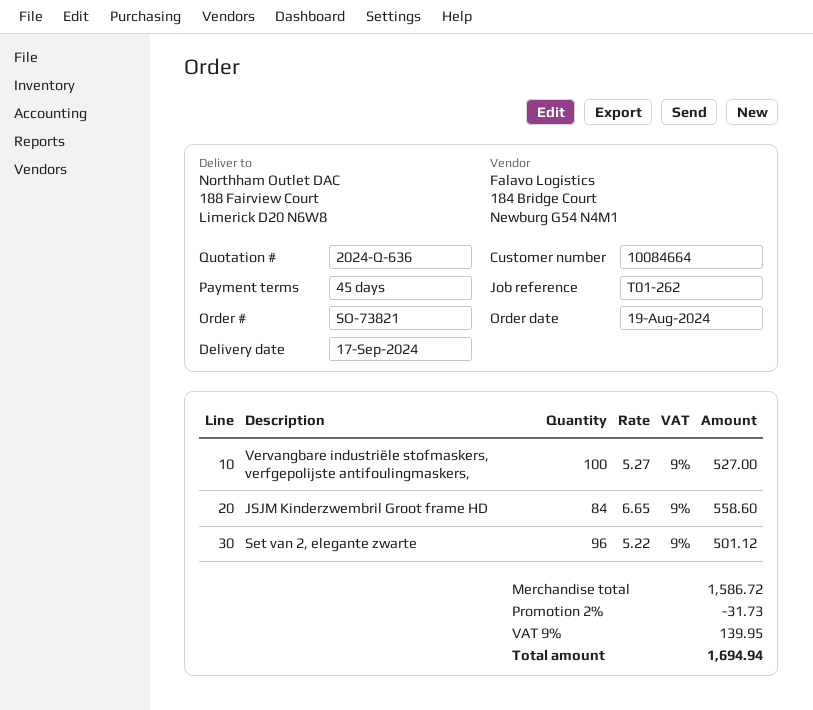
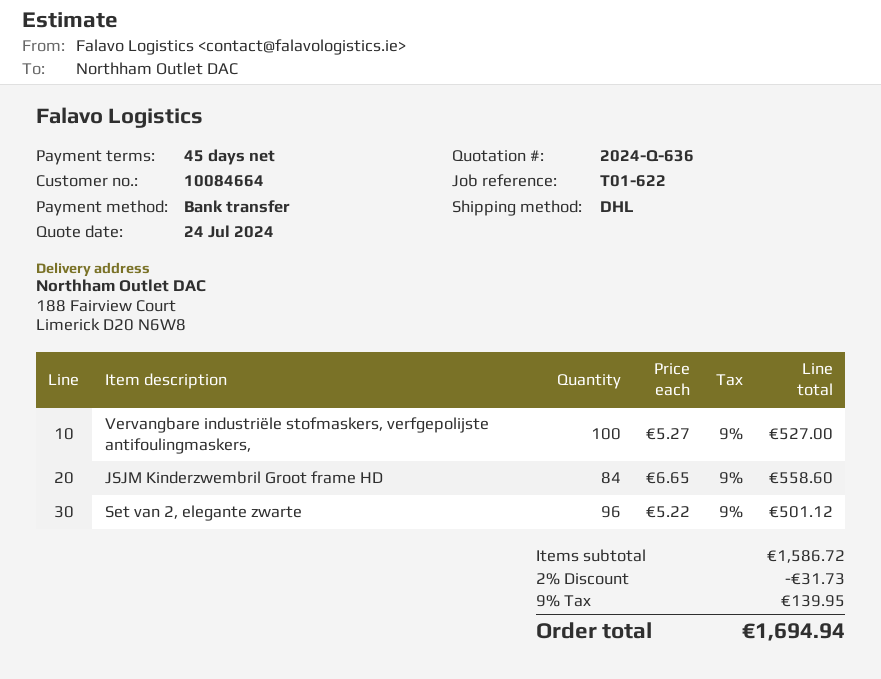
reference: T01-262 -> T01-622

